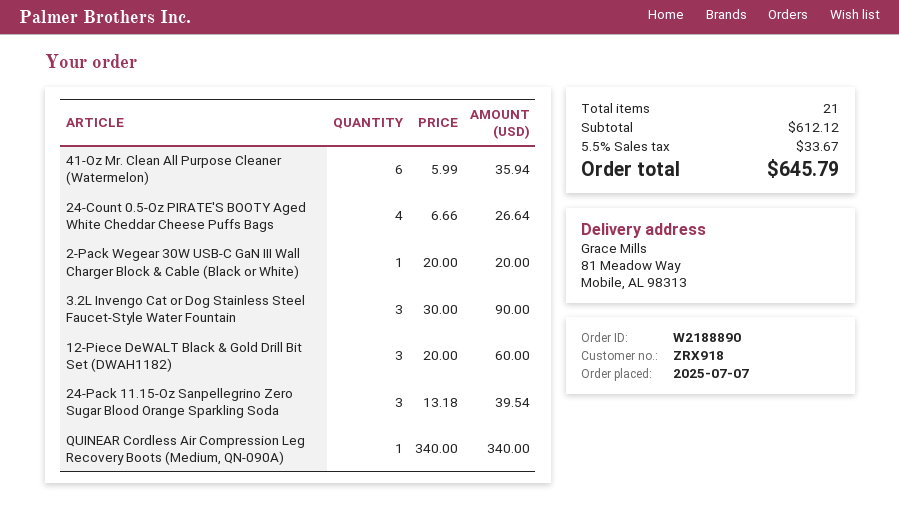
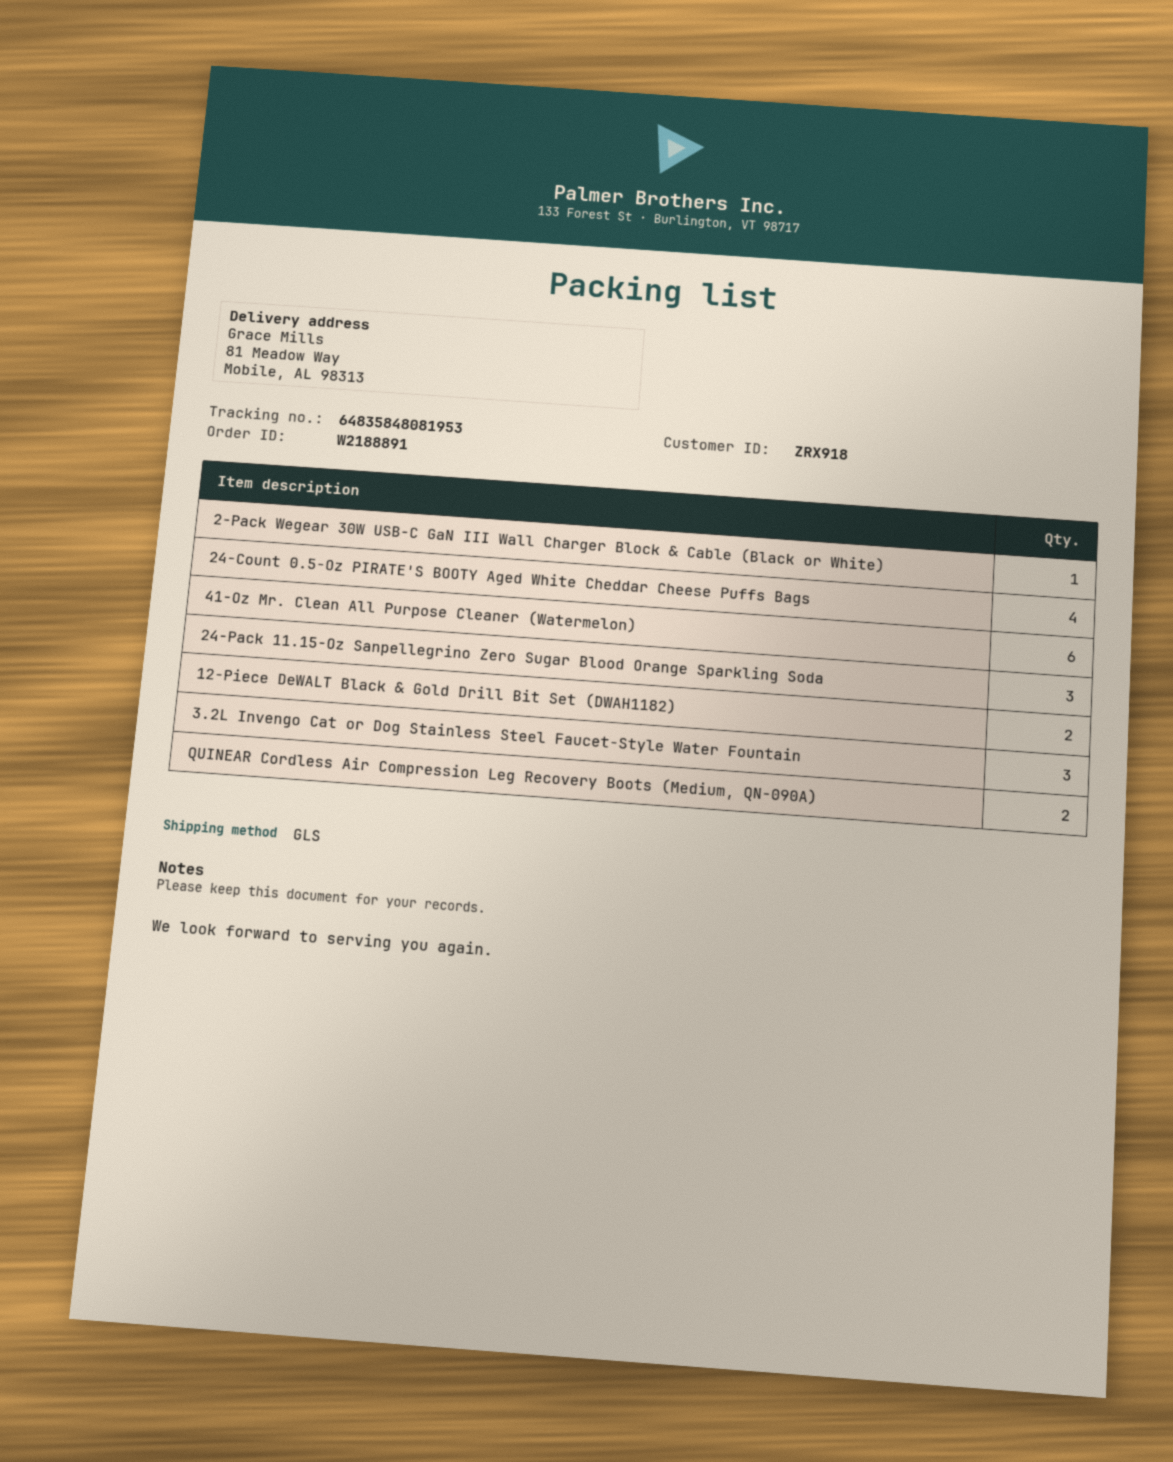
order number: W2188890 -> W2188891
12-Piece DeWALT Black & Gold Drill Bit Set (DWAH1182): 3 -> 2
QUINEAR Cordless Air Compression Leg Recovery Boots (Medium, QN-090A): 1 -> 2

